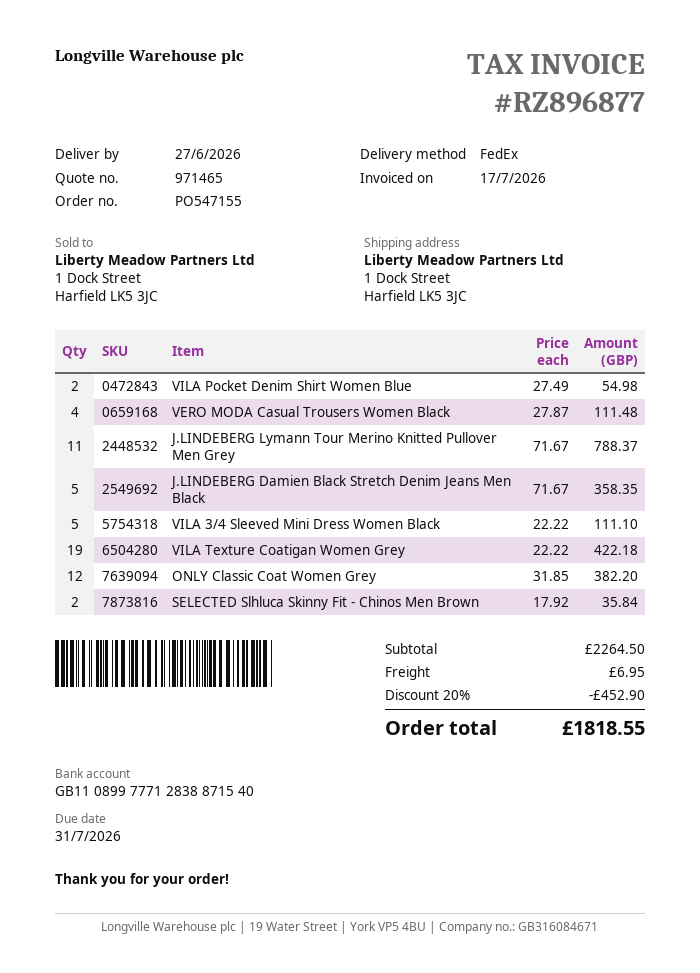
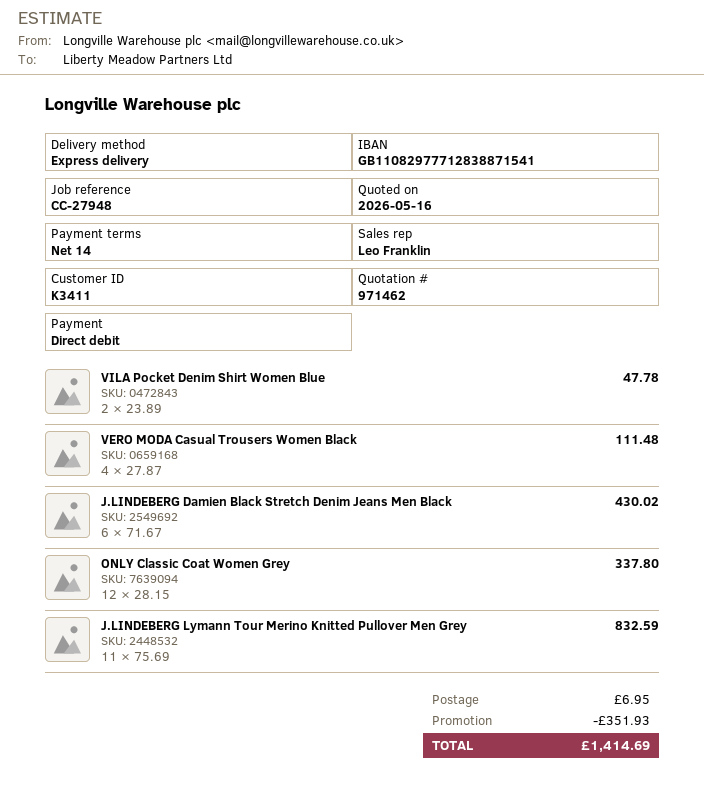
quote number: 971465 -> 971462
bank account: GB11089977712838871540 -> GB11082977712838871541
shipping method: FedEx -> express
VILA Pocket Denim Shirt Women Blue: 2 x 27.49 = 54.98 -> 2 x 23.89 = 47.78
J.LINDEBERG Lymann Tour Merino Knitted Pullover Men Grey: 11 x 71.67 = 788.37 -> 11 x 75.69 = 832.59
J.LINDEBERG Damien Black Stretch Denim Jeans Men Black: 5 x 71.67 = 358.35 -> 6 x 71.67 = 430.02
VILA 3/4 Sleeved Mini Dress Women Black: 5 x 22.22 = 111.10 -> none
VILA Texture Coatigan Women Grey: 19 x 22.22 = 422.18 -> none
ONLY Classic Coat Women Grey: 12 x 31.85 = 382.20 -> 12 x 28.15 = 337.80
SELECTED Slhluca Skinny Fit - Chinos Men Brown: 2 x 17.92 = 35.84 -> none
discount: 452.90 -> 351.93
total: 1818.55 -> 1414.69

